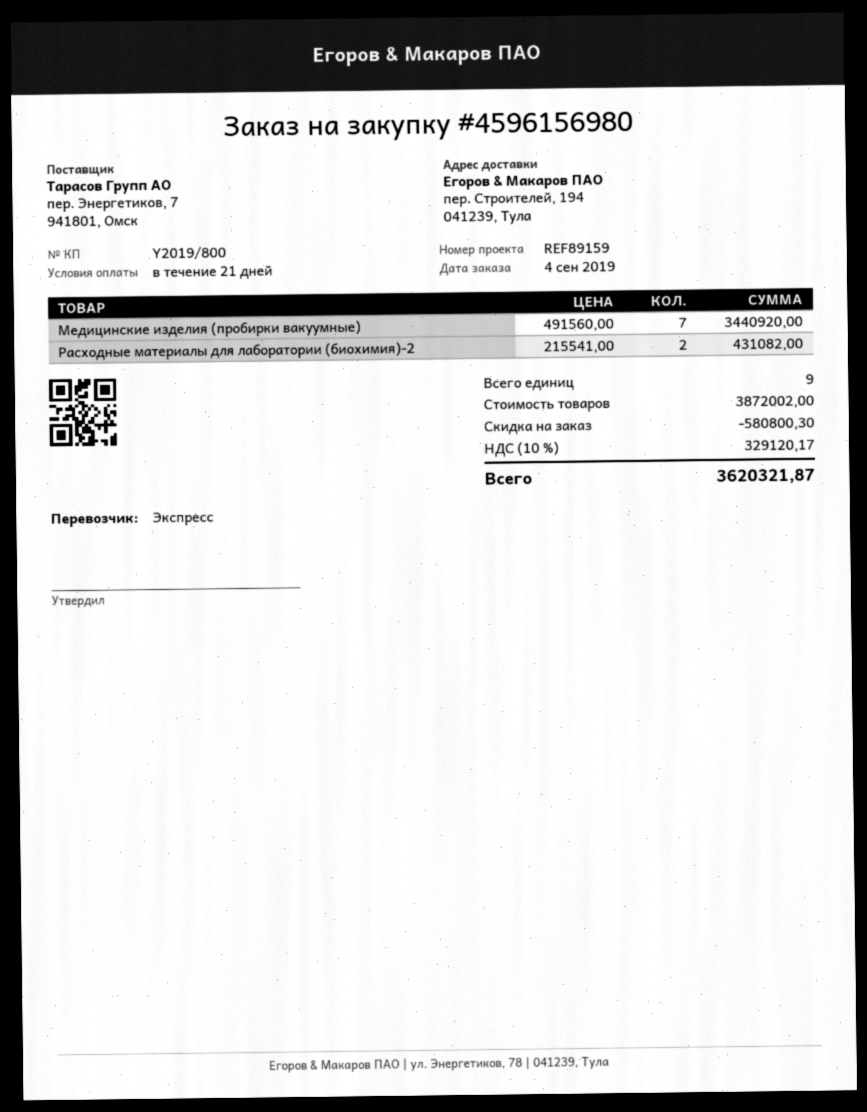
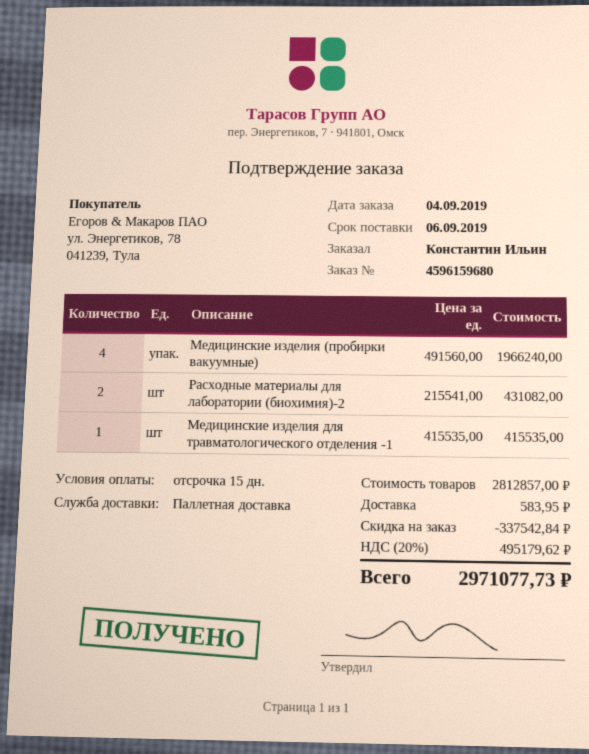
order number: 4596156980 -> 4596159680
payment terms: 21 days -> 15 days
shipping method: express -> pallet freight
Медицинские изделия (пробирки вакуумные): 7 x 491560.00 = 3440920.00 -> 4 x 491560.00 = 1966240.00
Медицинские изделия для травматологического отделения -1: none -> 1 x 415535.00 = 415535.00
subtotal: 3872002.00 -> 2812857.00
discount: 580800.30 -> 337542.84
shipping: none -> 583.95
tax: 10% = 329120.17 -> 20% = 495179.62
total: 3620321.87 -> 2971077.73

